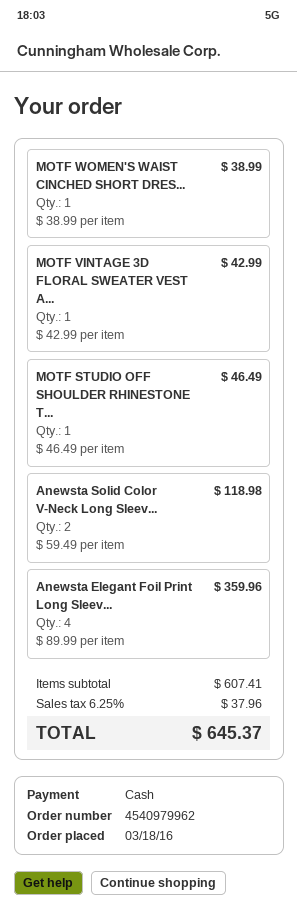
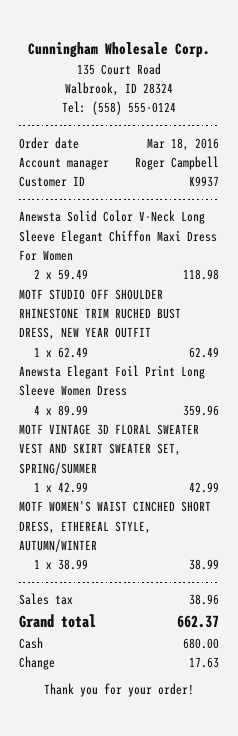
MOTF STUDIO OFF SHOULDER RHINESTONE T...: 1 x 46.49 = 46.49 -> 1 x 62.49 = 62.49
tax: 37.96 -> 38.96
total: 645.37 -> 662.37

